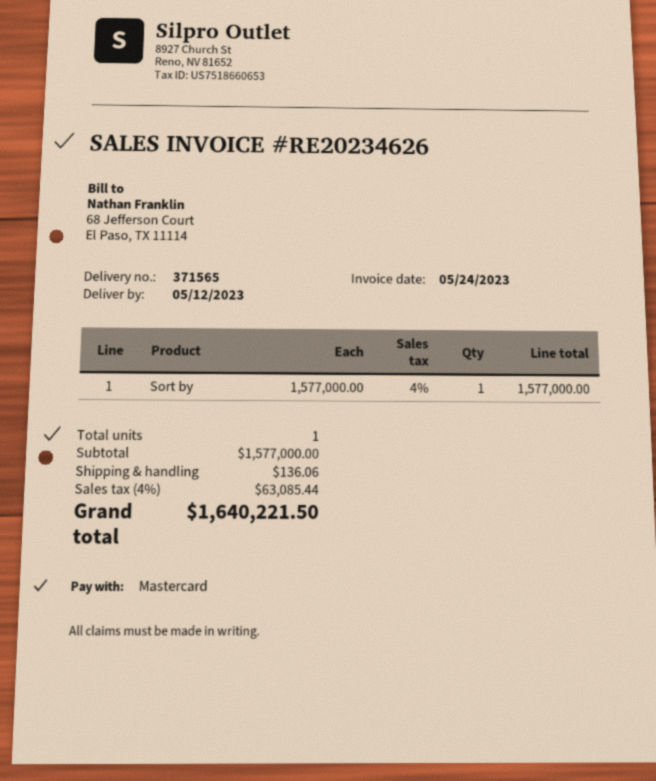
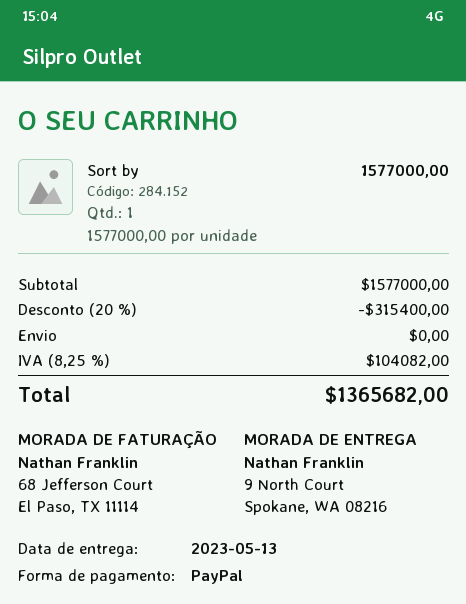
delivery date: 2023-05-12 -> 2023-05-13
payment method: Mastercard -> PayPal
discount: none -> 20% = 315400.00
shipping: 136.06 -> 0.00
tax: 4% = 63085.44 -> 8.25% = 104082.00
total: 1640221.50 -> 1365682.00

